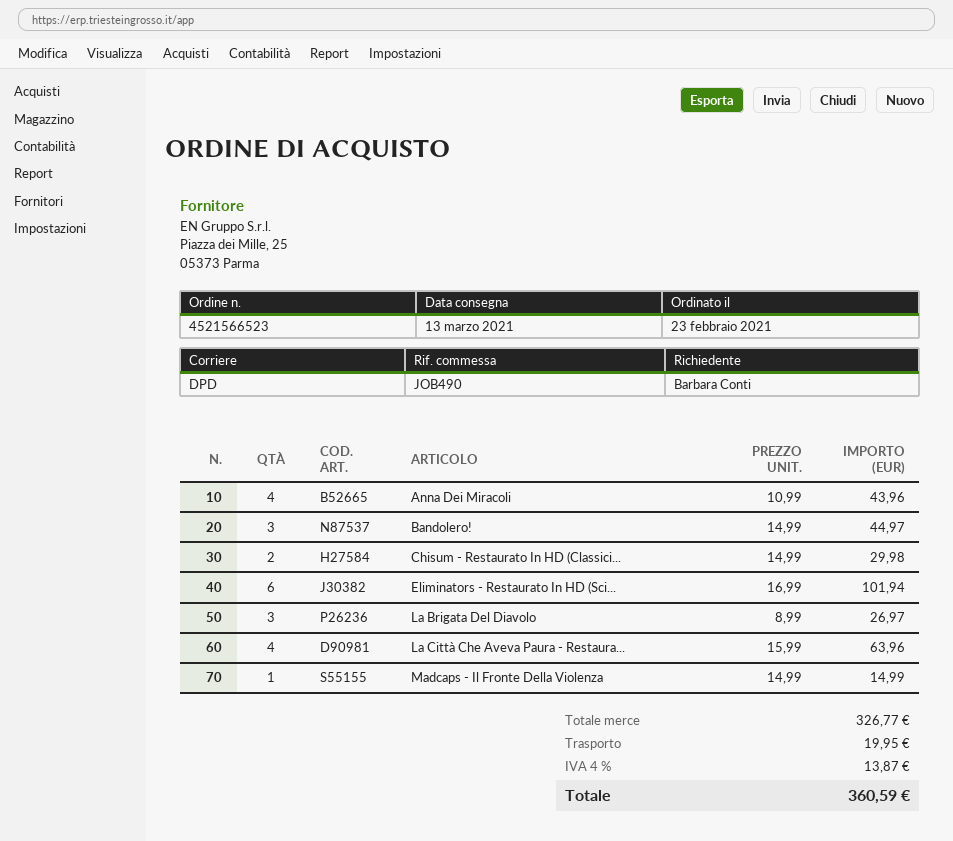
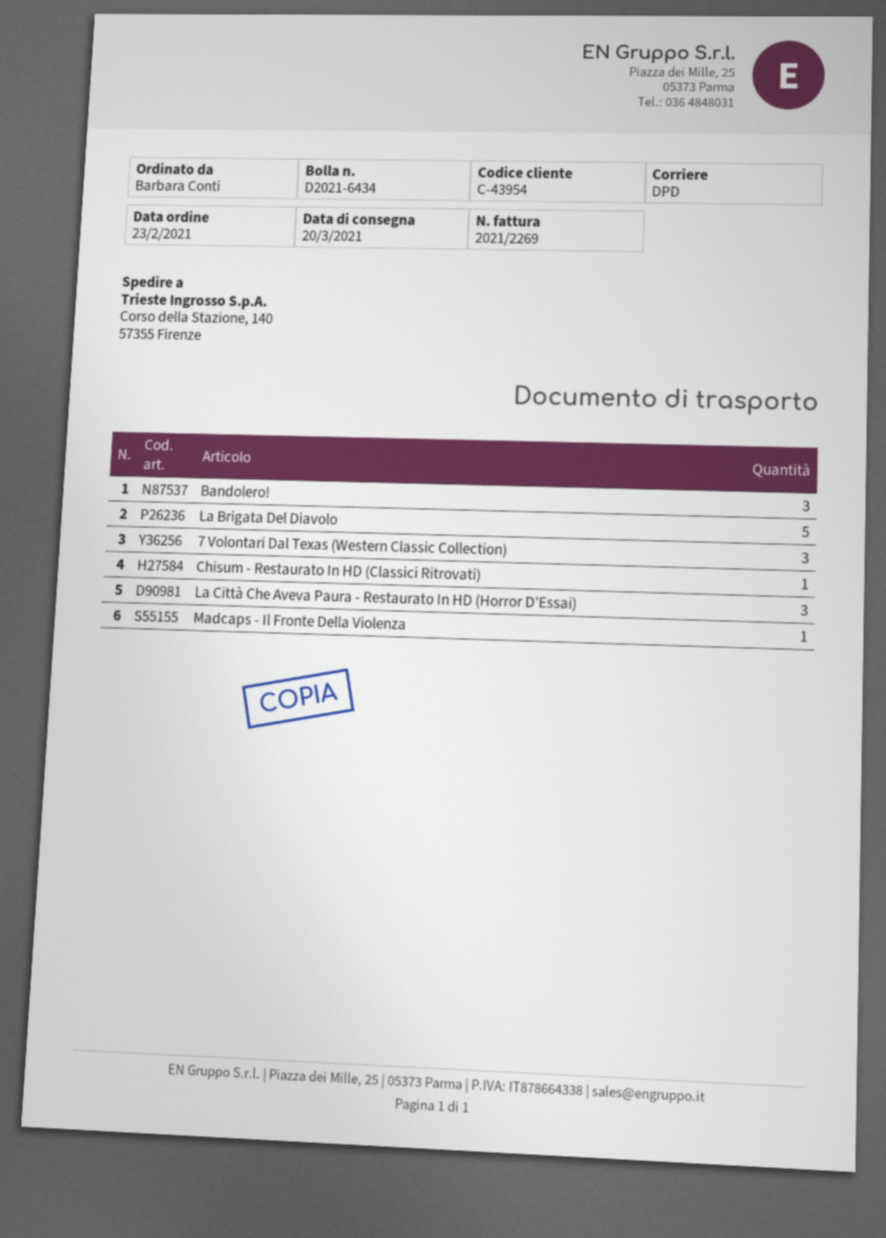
delivery date: 2021-03-13 -> 2021-03-20
Anna Dei Miracoli: 4 -> none
Chisum - Restaurato In HD (Classici...: 2 -> 1
Eliminators - Restaurato In HD (Sci...: 6 -> none
La Brigata Del Diavolo: 3 -> 5
La Città Che Aveva Paura - Restaura...: 4 -> 3
7 Volontari Dal Texas (Western Classic Collection): none -> 3

